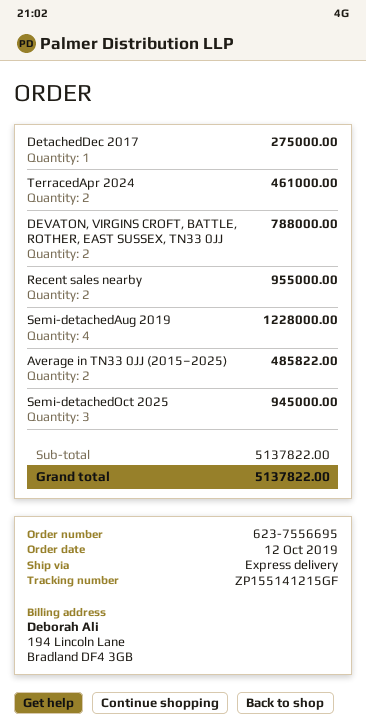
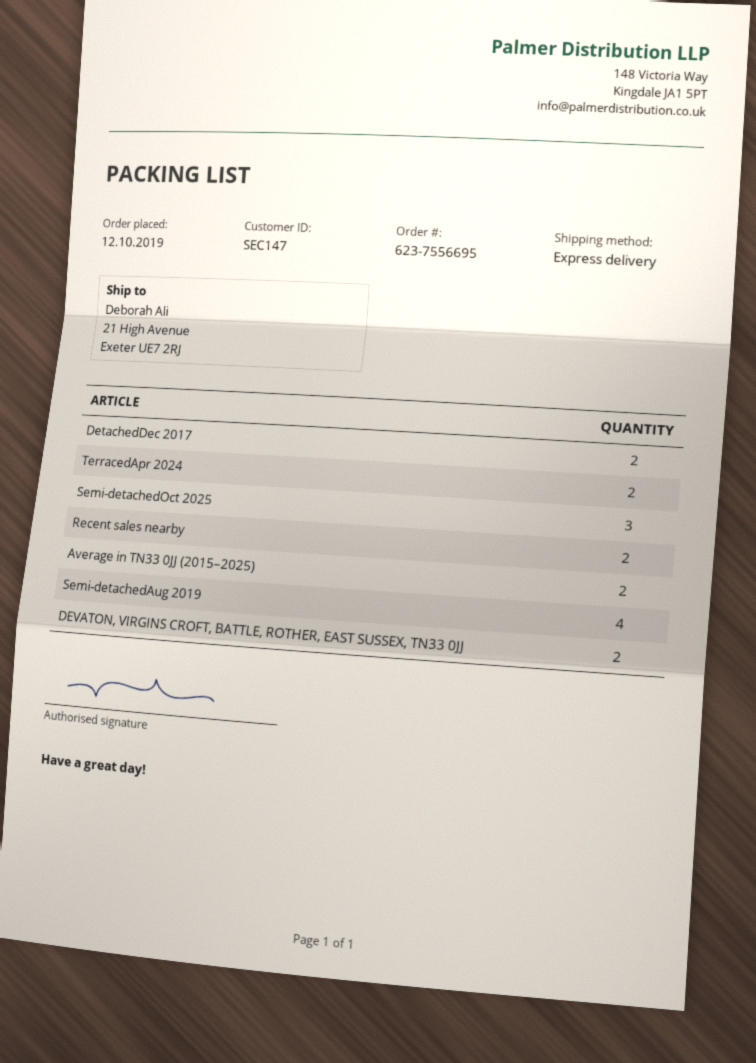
DetachedDec 2017: 1 -> 2

